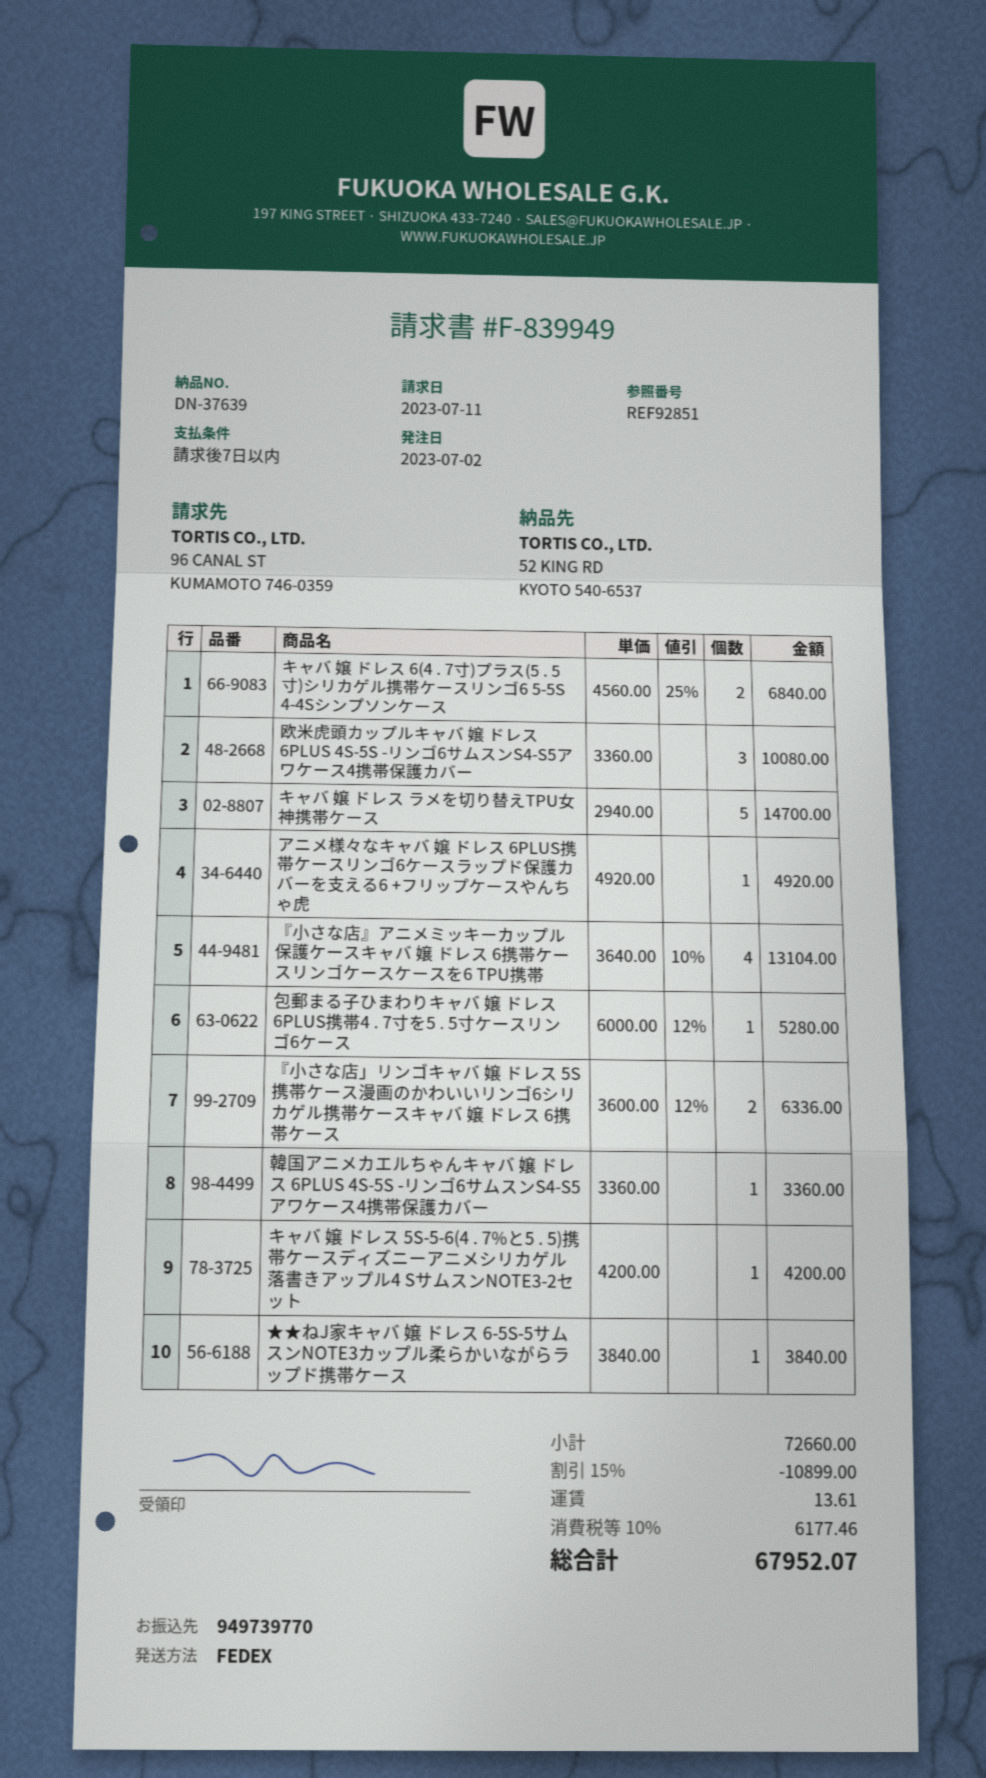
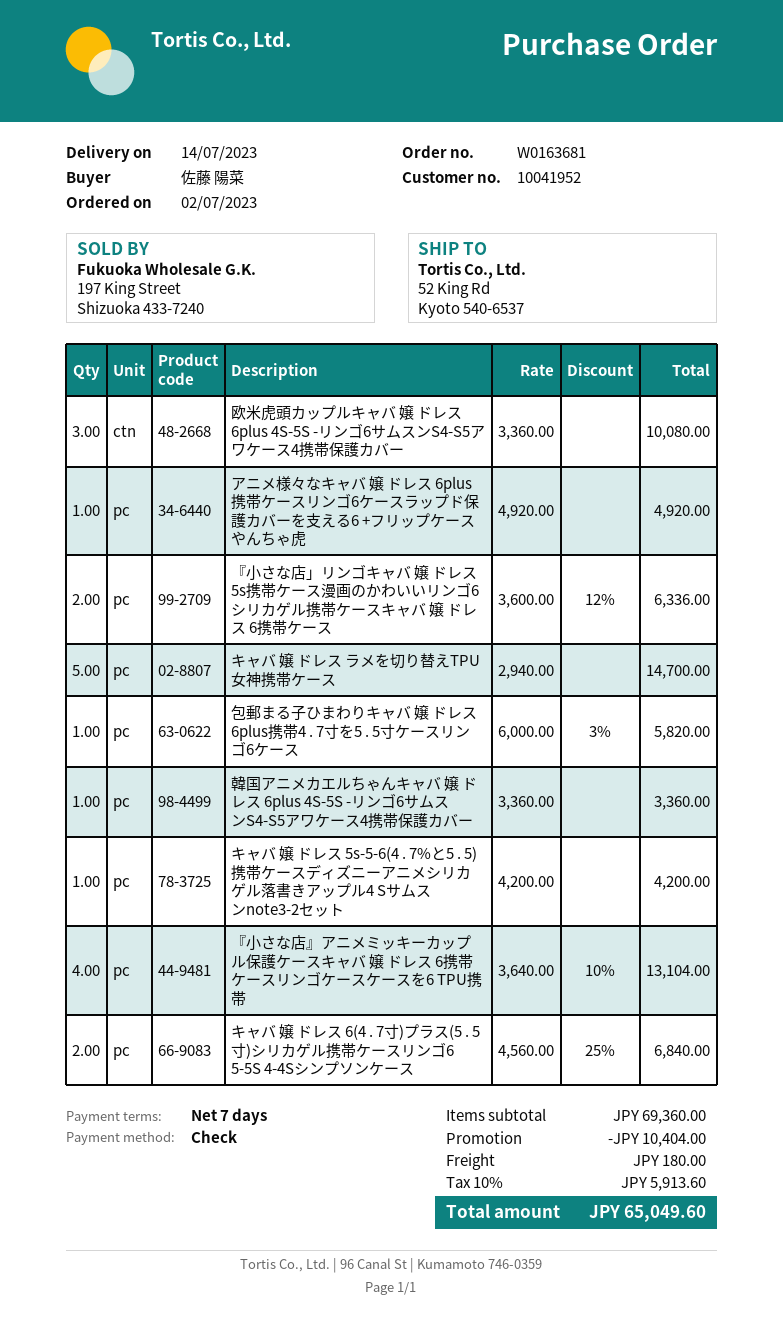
包郵まる子ひまわりキャバ 嬢 ドレス 6PLUS携帯4 . 7寸を5 . 5寸ケースリンゴ6ケース: 1 x 6000.00 - 12% = 5280.00 -> 1 x 6000.00 - 3% = 5820.00
★★ねJ家キャバ 嬢 ドレス 6-5S-5サムスンNOTE3カップル柔らかいながらラップド携帯ケース: 1 x 3840.00 = 3840.00 -> none
subtotal: 72660.00 -> 69360.00
discount: 10899.00 -> 10404.00
shipping: 13.61 -> 180.00
tax: 10% = 6177.46 -> 10% = 5913.60
total: 67952.07 -> 65049.60

